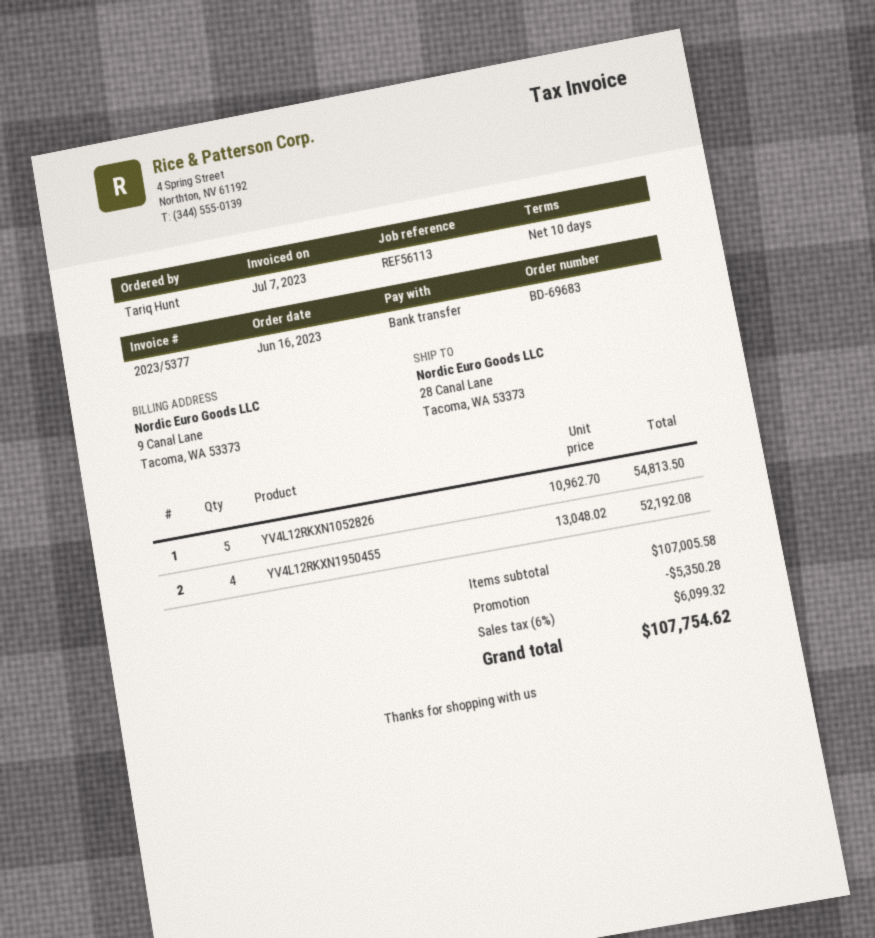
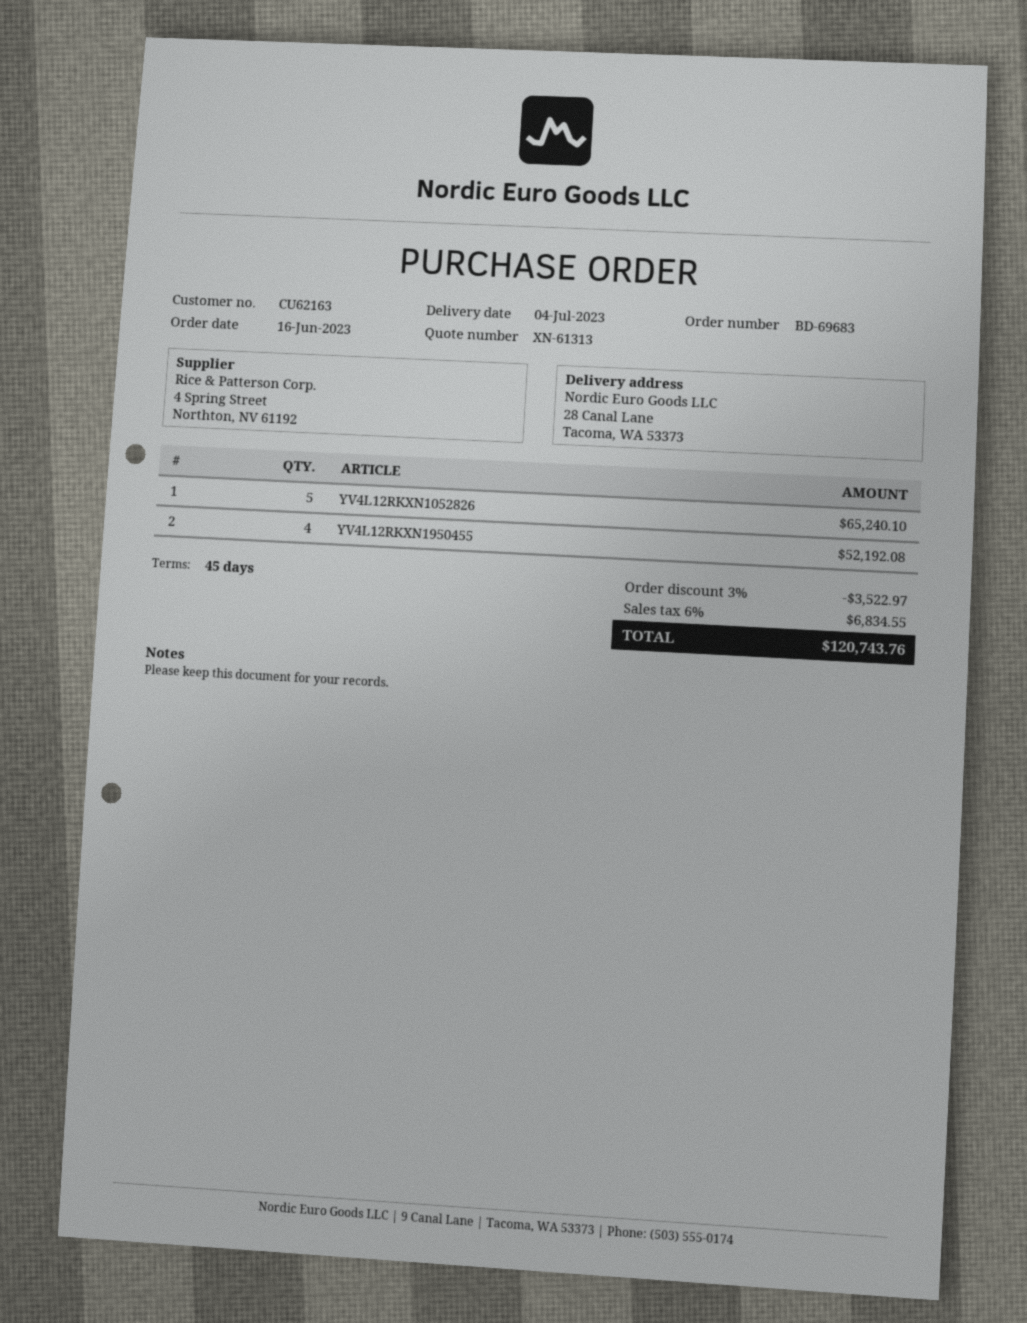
payment terms: 10 days -> 45 days
YV4L12RKXN1052826: 5 for 54813.50 -> 5 for 65240.10
discount: 5350.28 -> 3522.97
tax: 6% = 6099.32 -> 6% = 6834.55
total: 107754.62 -> 120743.76

